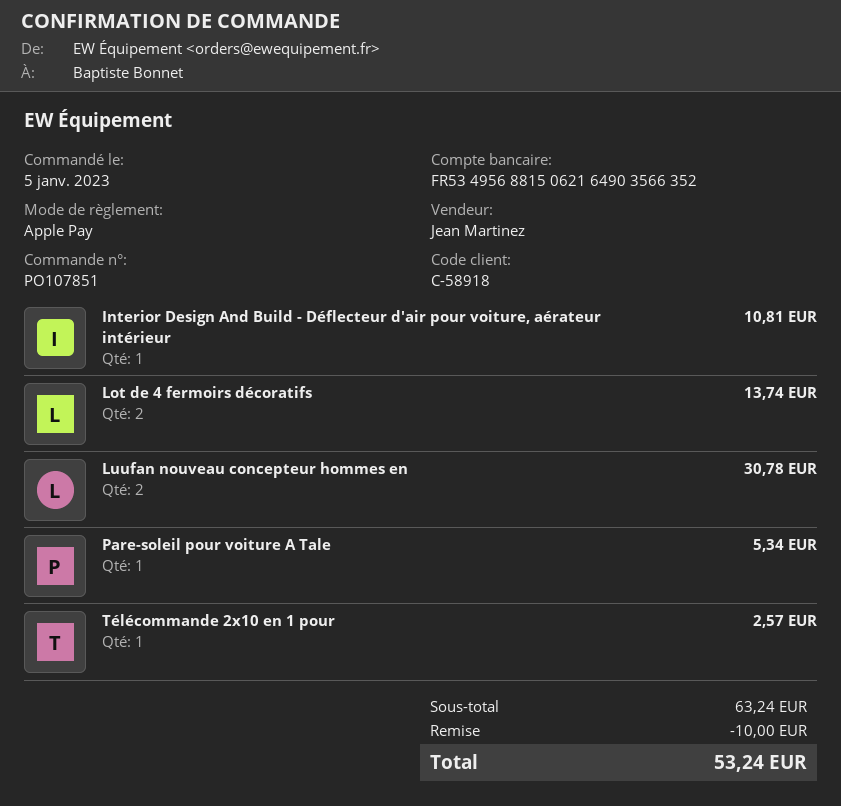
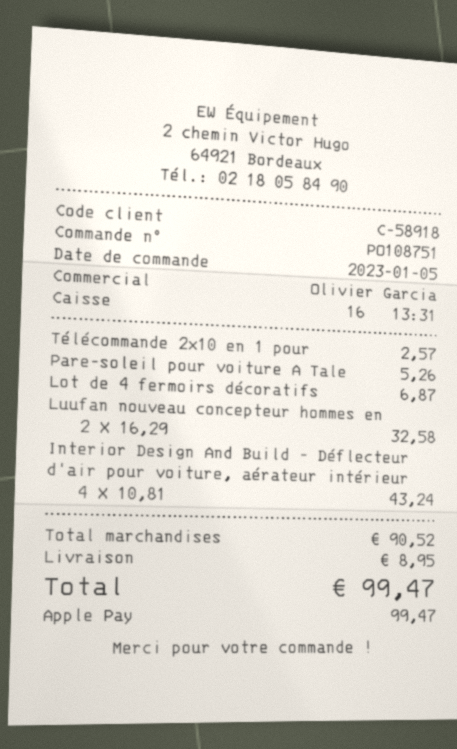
order number: PO107851 -> PO108751
sales rep: Jean Martinez -> Olivier Garcia
Interior Design And Build - Déflecteur d'air pour voiture, aérateur intérieur: 1 for 10.81 -> 4 for 43.24
Lot de 4 fermoirs décoratifs: 2 for 13.74 -> 1 for 6.87
Luufan nouveau concepteur hommes en: 2 for 30.78 -> 2 for 32.58
Pare-soleil pour voiture A Tale: 1 for 5.34 -> 1 for 5.26
subtotal: 63.24 -> 90.52
discount: 10.00 -> none
shipping: none -> 8.95
total: 53.24 -> 99.47

